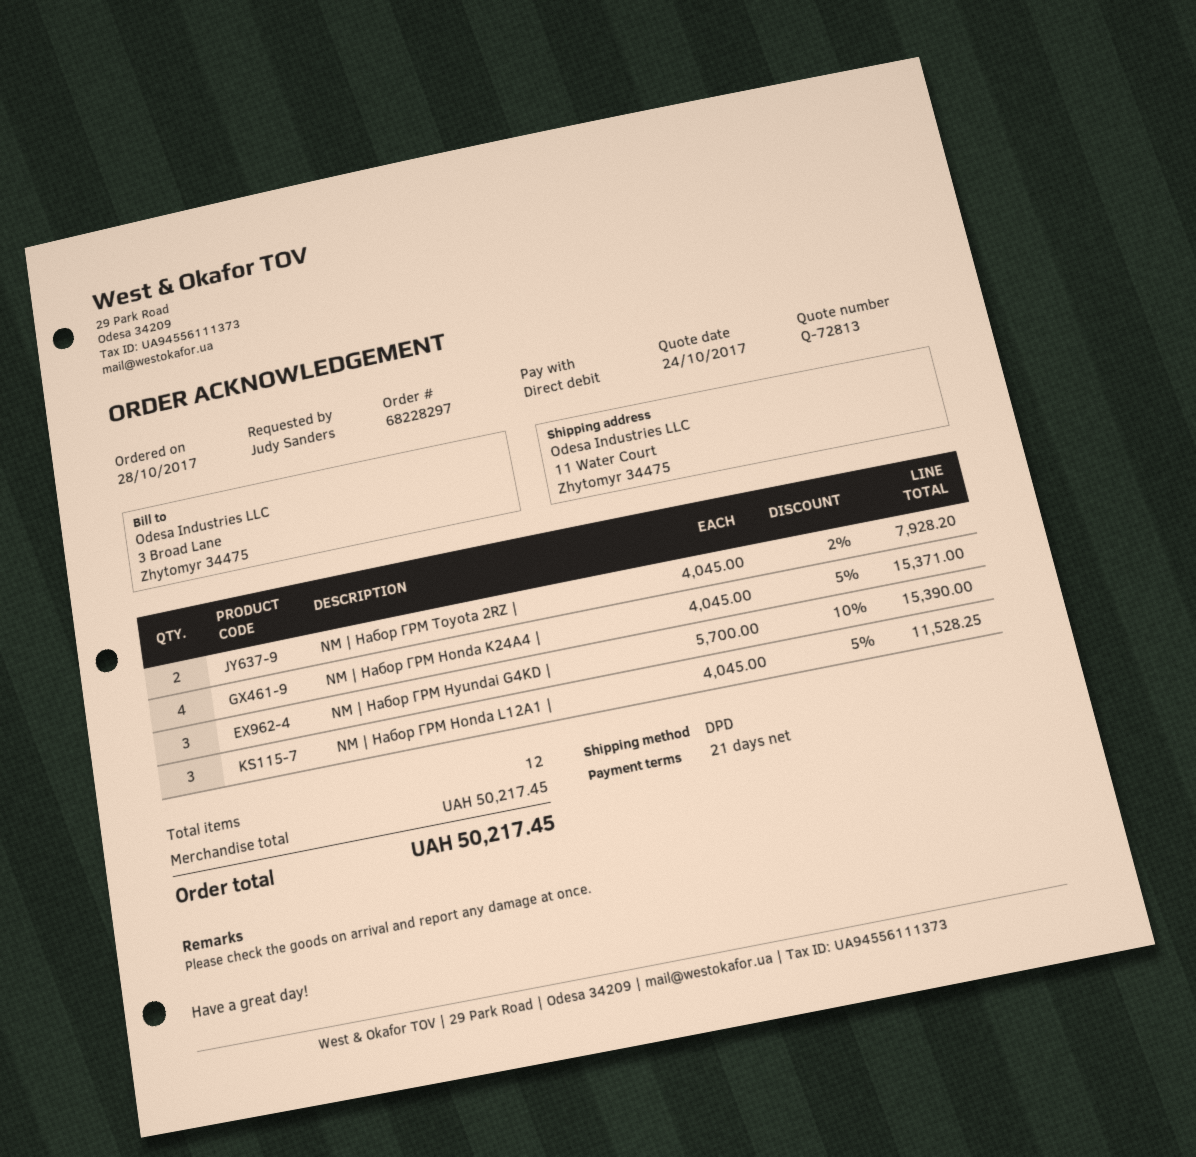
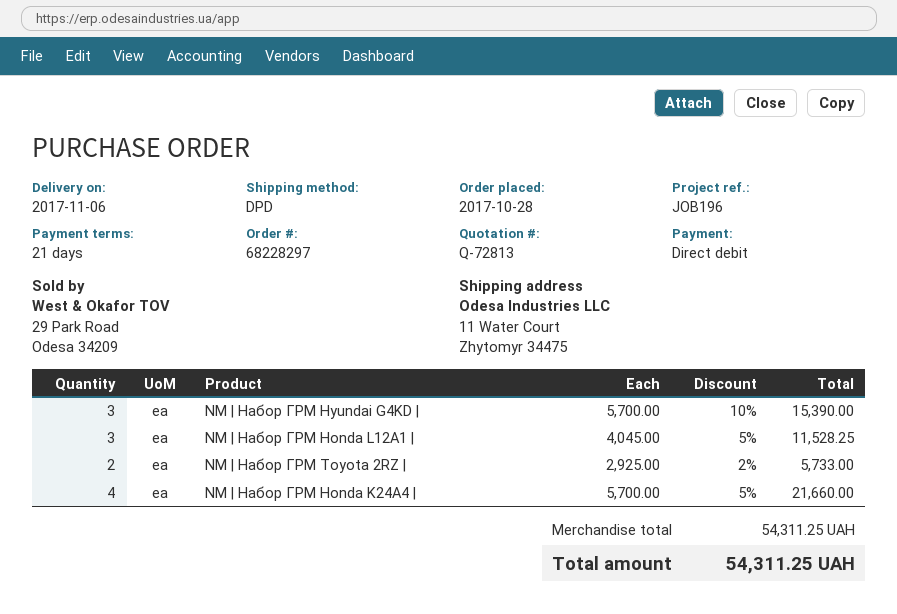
NM | Набор ГРМ Toyota 2RZ |: 2 x 4045.00 - 2% = 7928.20 -> 2 x 2925.00 - 2% = 5733.00
NM | Набор ГРМ Honda K24A4 |: 4 x 4045.00 - 5% = 15371.00 -> 4 x 5700.00 - 5% = 21660.00
subtotal: 50217.45 -> 54311.25
total: 50217.45 -> 54311.25

